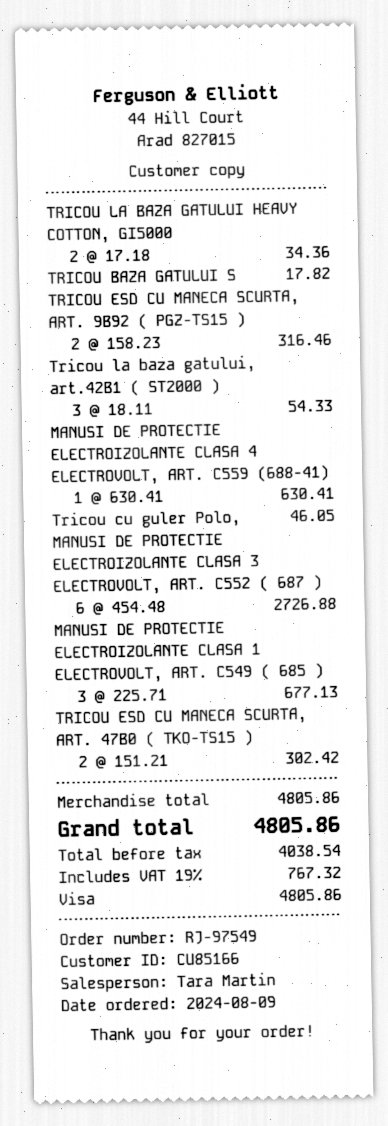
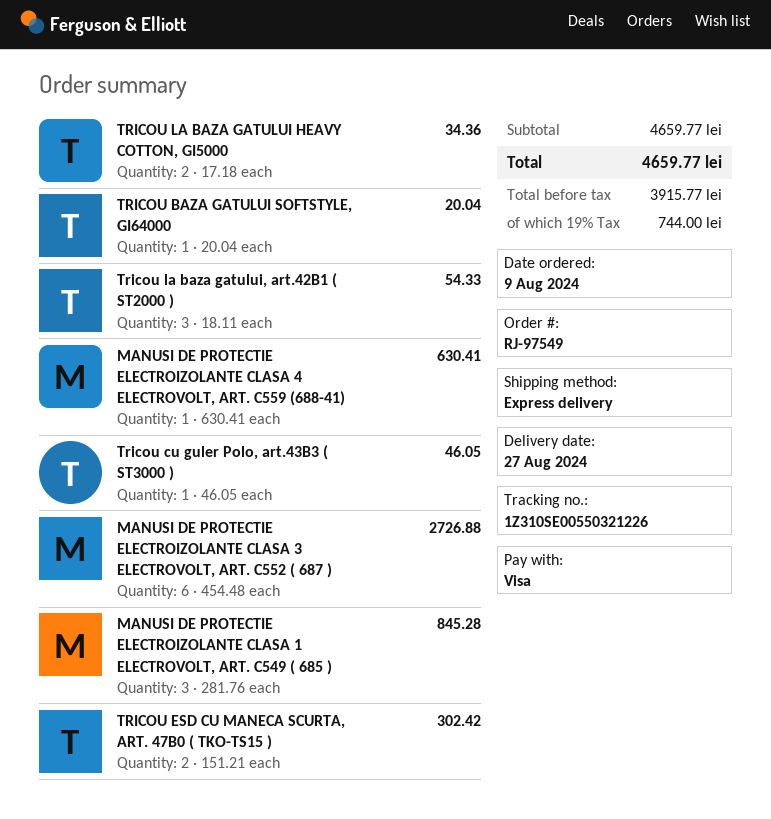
TRICOU BAZA GATULUI S: 1 x 17.82 = 17.82 -> 1 x 20.04 = 20.04
TRICOU ESD CU MANECA SCURTA, ART. 9B92 ( PGZ-TS15 ): 2 x 158.23 = 316.46 -> none
MANUSI DE PROTECTIE ELECTROIZOLANTE CLASA 1 ELECTROVOLT, ART. C549 ( 685 ): 3 x 225.71 = 677.13 -> 3 x 281.76 = 845.28
subtotal: 4805.86 -> 4659.77
net: 4038.54 -> 3915.77
tax: 19% = 767.32 -> 19% = 744.00
total: 4805.86 -> 4659.77

